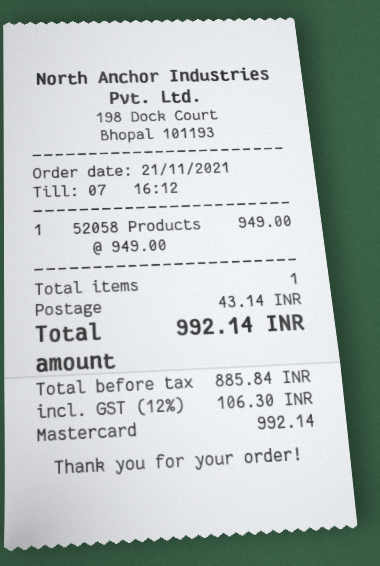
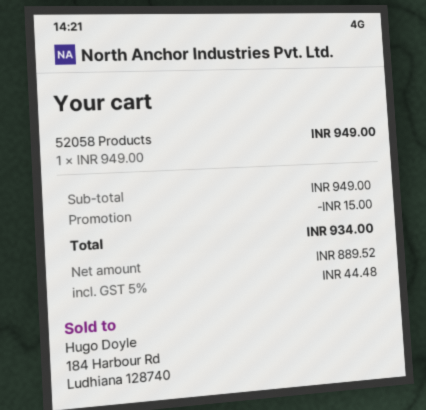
discount: none -> 15.00
shipping: 43.14 -> none
net: 885.84 -> 889.52
tax: 12% = 106.30 -> 5% = 44.48
total: 992.14 -> 934.00

